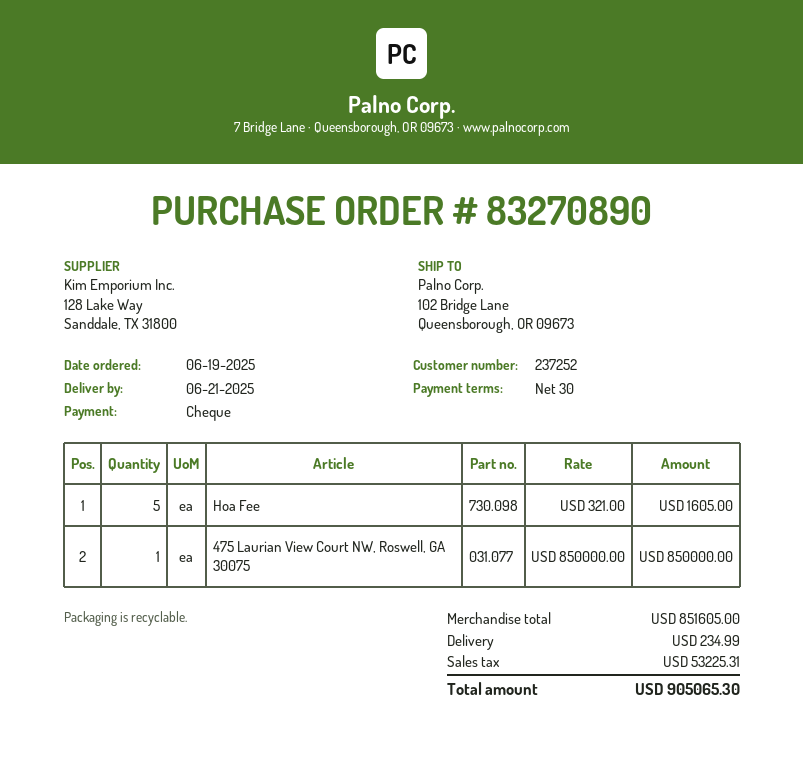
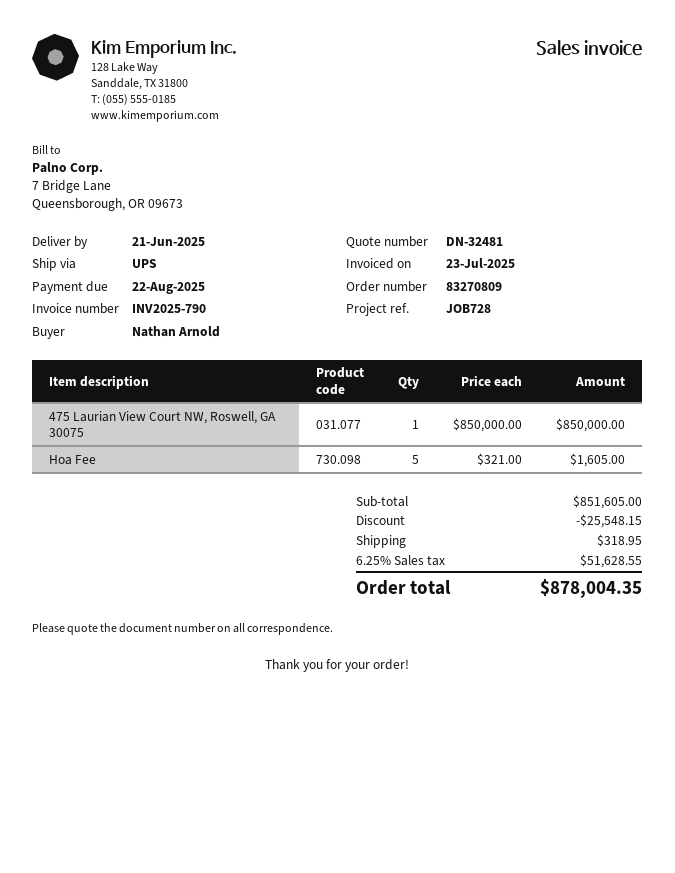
order number: 83270890 -> 83270809
discount: none -> 25548.15
shipping: 234.99 -> 318.95
tax: 53225.31 -> 51628.55
total: 905065.30 -> 878004.35

